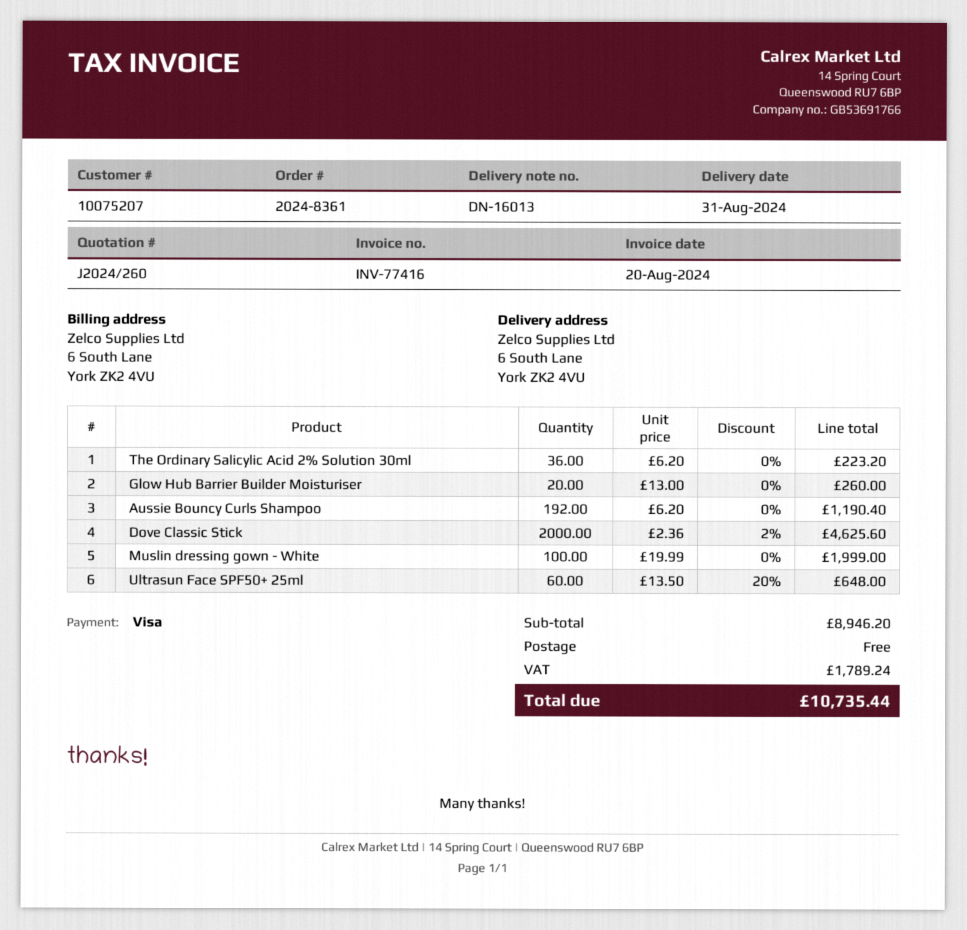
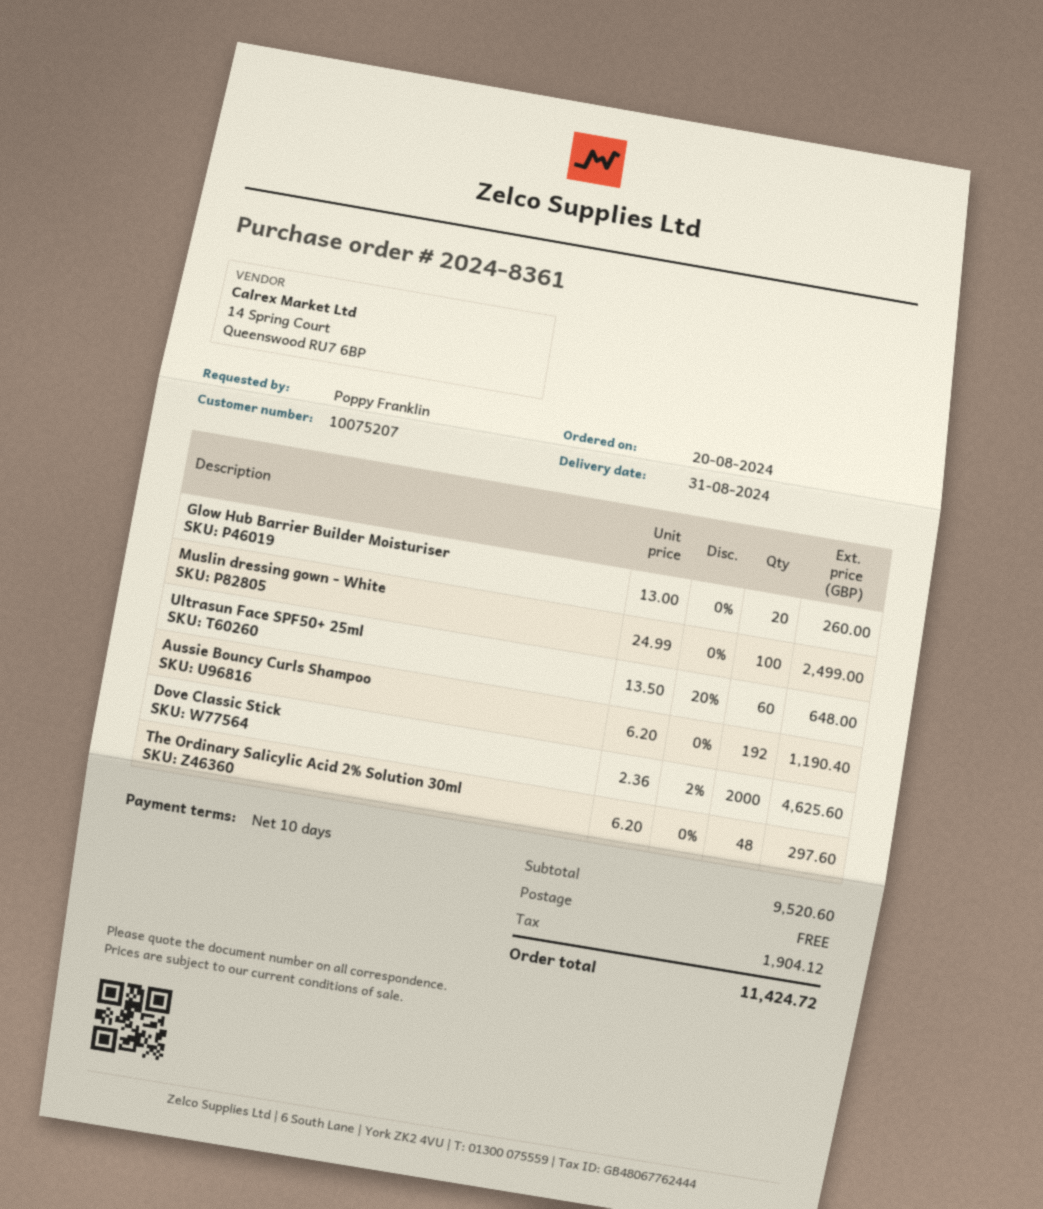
The Ordinary Salicylic Acid 2% Solution 30ml: 36 x 6.20 = 223.20 -> 48 x 6.20 = 297.60
Muslin dressing gown - White: 100 x 19.99 = 1999.00 -> 100 x 24.99 = 2499.00
subtotal: 8946.20 -> 9520.60
tax: 1789.24 -> 1904.12
total: 10735.44 -> 11424.72

